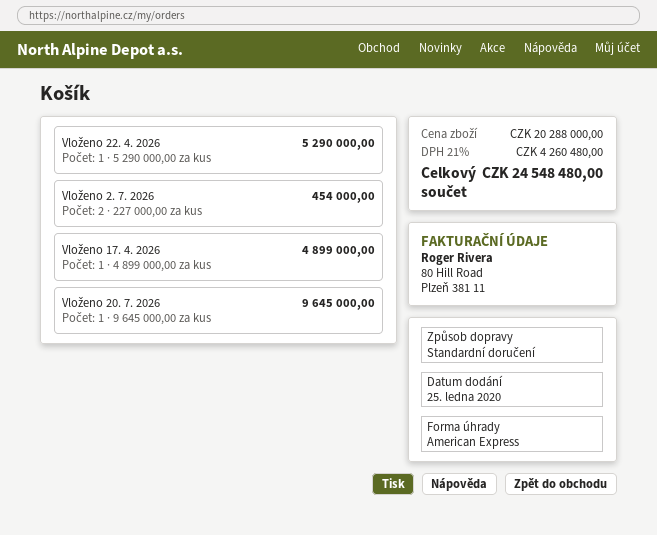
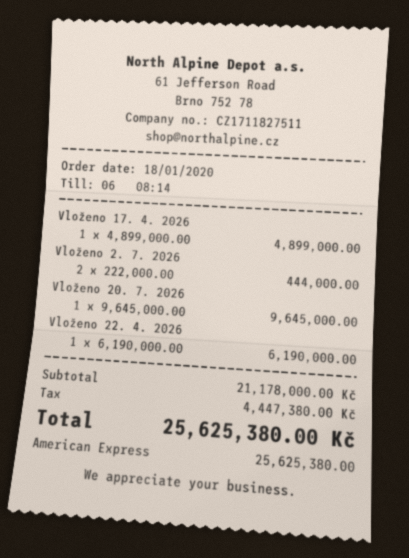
Vloženo 22. 4. 2026: 1 x 5290000.00 = 5290000.00 -> 1 x 6190000.00 = 6190000.00
Vloženo 2. 7. 2026: 2 x 227000.00 = 454000.00 -> 2 x 222000.00 = 444000.00
subtotal: 20288000.00 -> 21178000.00
tax: 4260480.00 -> 4447380.00
total: 24548480.00 -> 25625380.00

